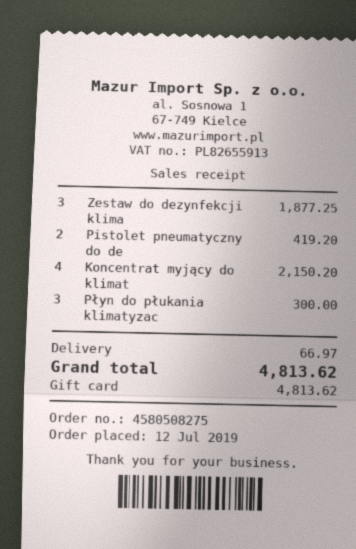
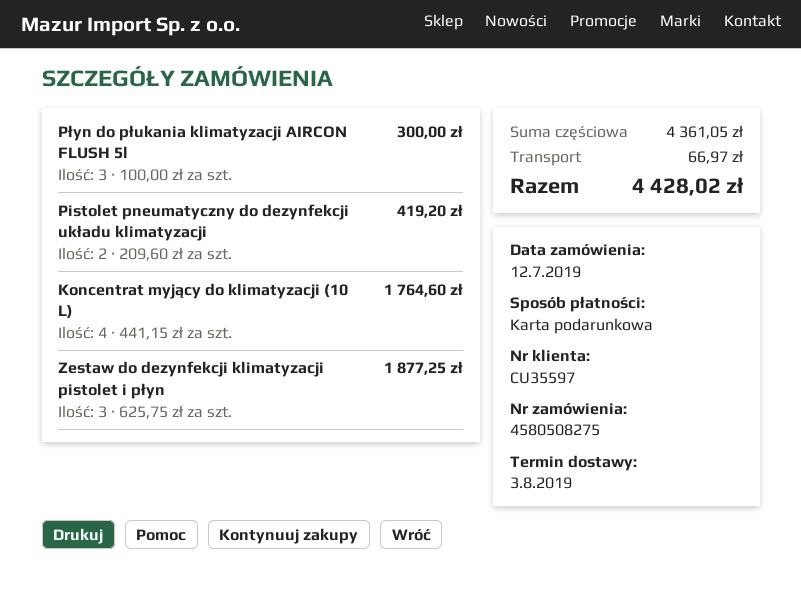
Koncentrat myjący do klimat: 4 for 2150.20 -> 4 for 1764.60
total: 4813.62 -> 4428.02

